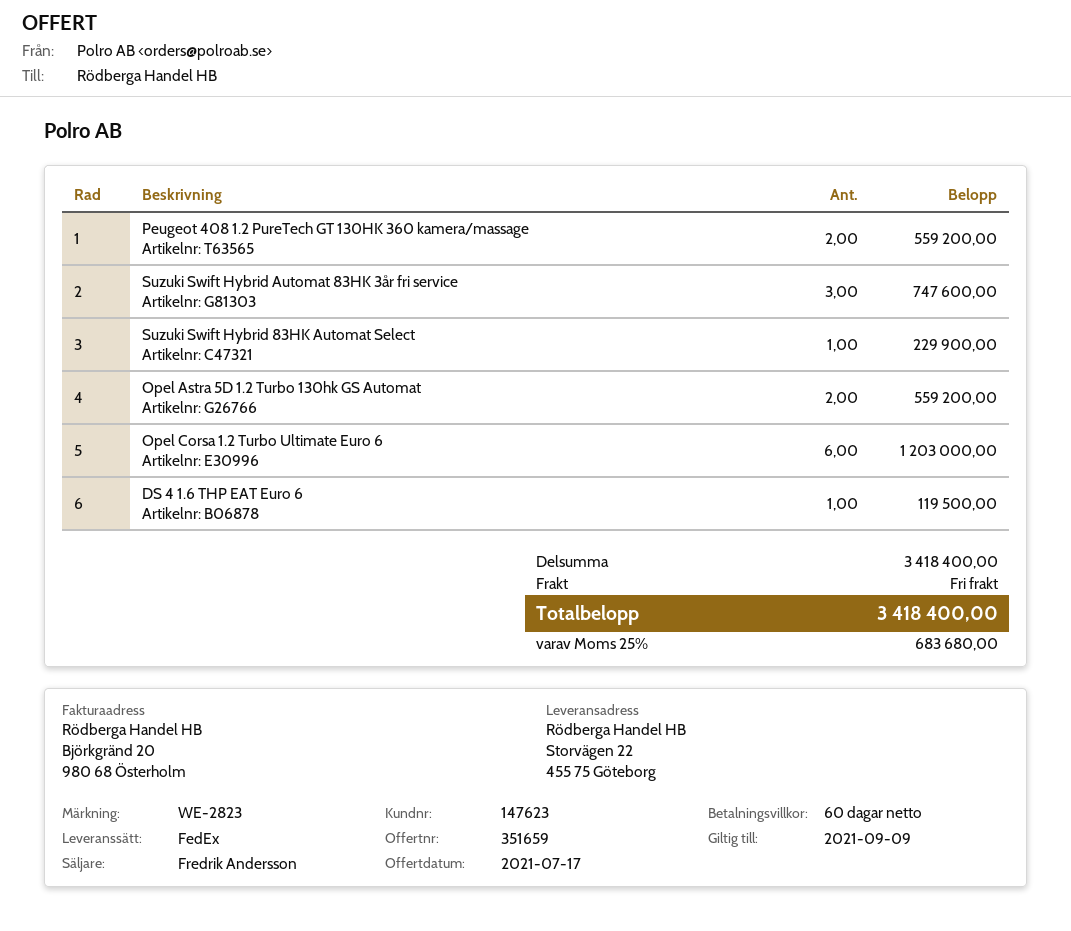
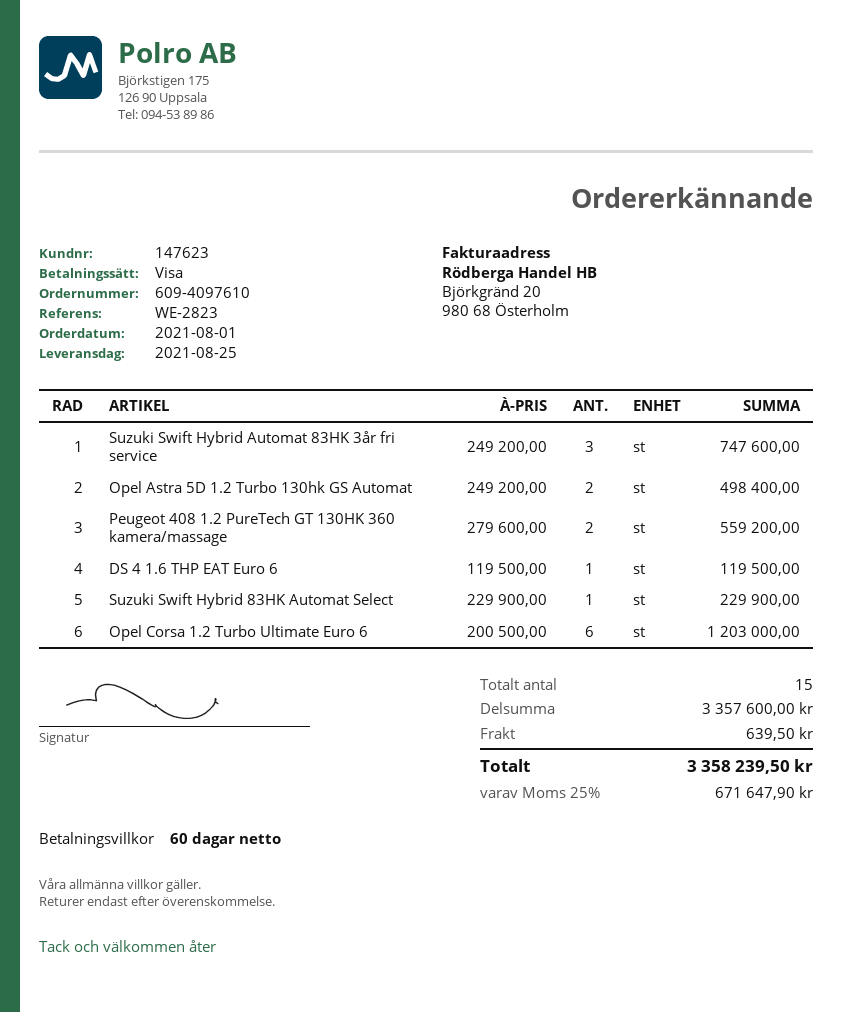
Opel Astra 5D 1.2 Turbo 130hk GS Automat: 2 for 559200.00 -> 2 for 498400.00
subtotal: 3418400.00 -> 3357600.00
shipping: 0.00 -> 639.50
tax: 25% = 683680.00 -> 25% = 671647.90
total: 3418400.00 -> 3358239.50

